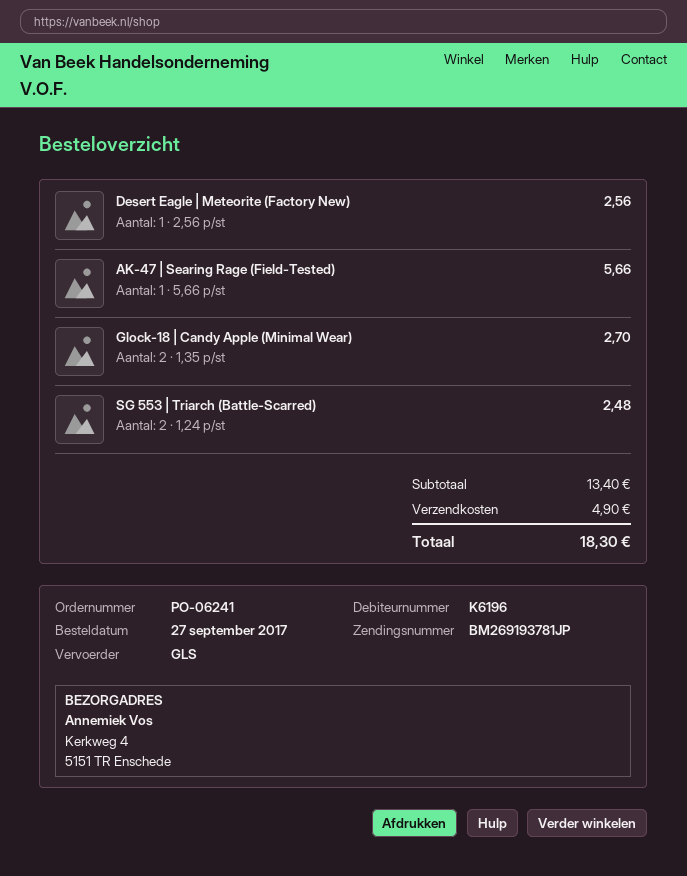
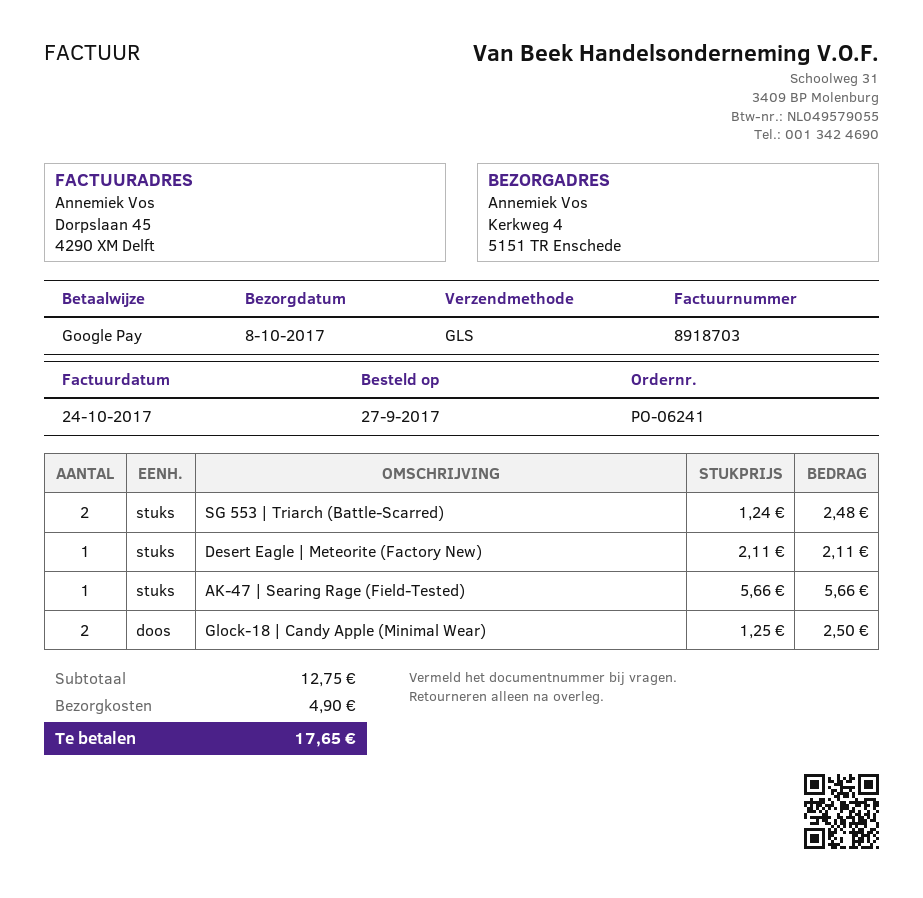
Desert Eagle | Meteorite (Factory New): 1 x 2.56 = 2.56 -> 1 x 2.11 = 2.11
Glock-18 | Candy Apple (Minimal Wear): 2 x 1.35 = 2.70 -> 2 x 1.25 = 2.50
subtotal: 13.40 -> 12.75
total: 18.30 -> 17.65

